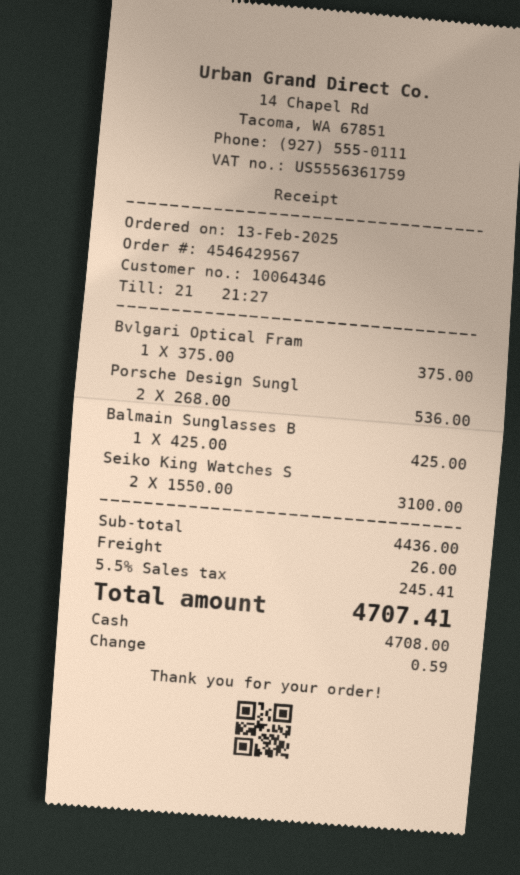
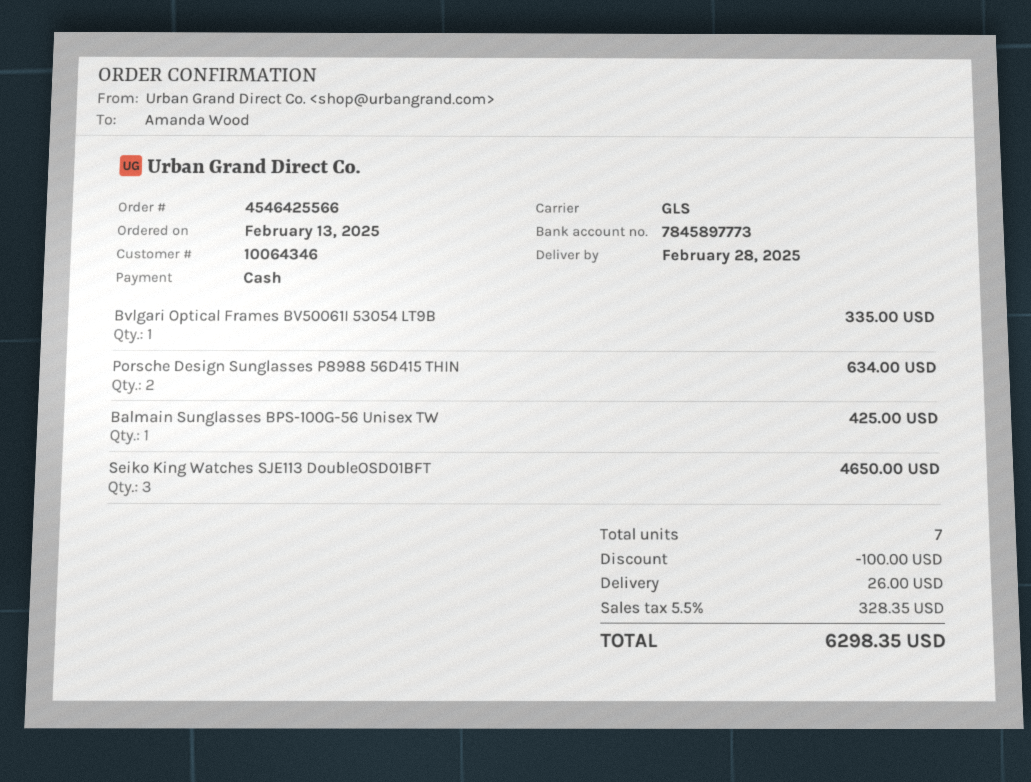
order number: 4546429567 -> 4546425566
Bvlgari Optical Fram: 1 for 375.00 -> 1 for 335.00
Porsche Design Sungl: 2 for 536.00 -> 2 for 634.00
Seiko King Watches S: 2 for 3100.00 -> 3 for 4650.00
discount: none -> 100.00
tax: 5.5% = 245.41 -> 5.5% = 328.35
total: 4707.41 -> 6298.35

